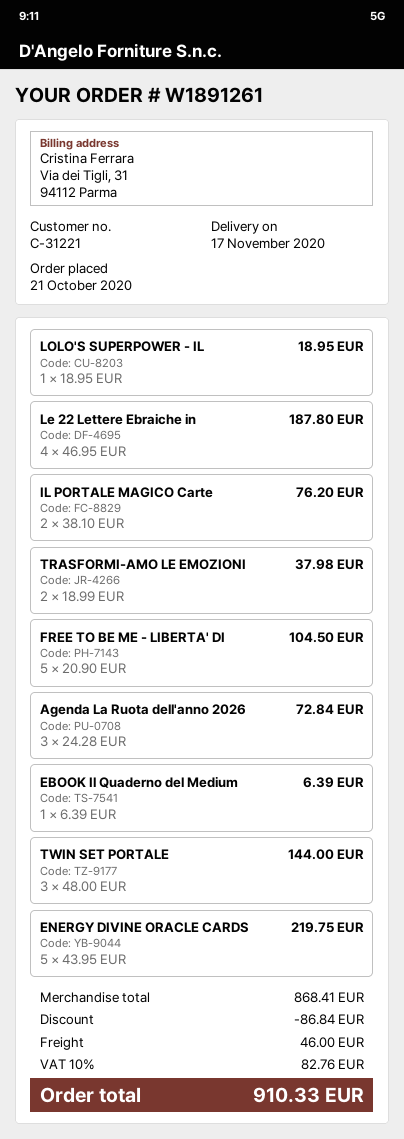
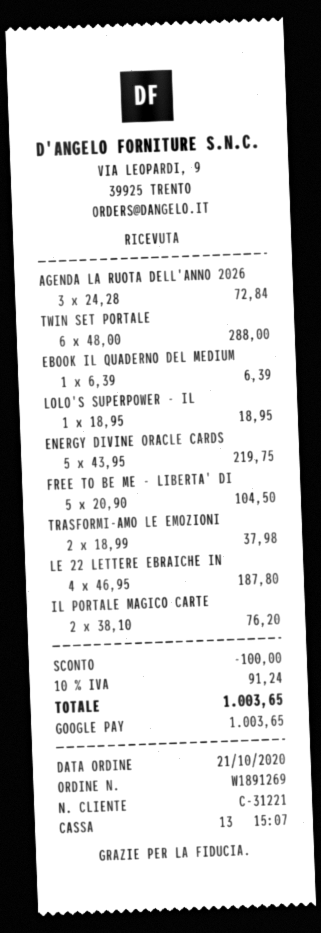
order number: W1891261 -> W1891269
TWIN SET PORTALE: 3 x 48.00 = 144.00 -> 6 x 48.00 = 288.00
discount: 86.84 -> 100.00
shipping: 46.00 -> none
tax: 10% = 82.76 -> 10% = 91.24
total: 910.33 -> 1003.65

